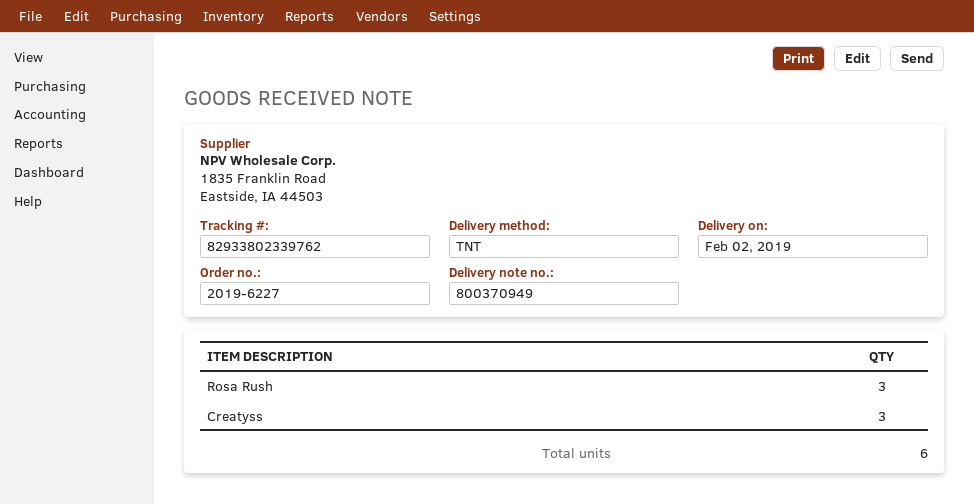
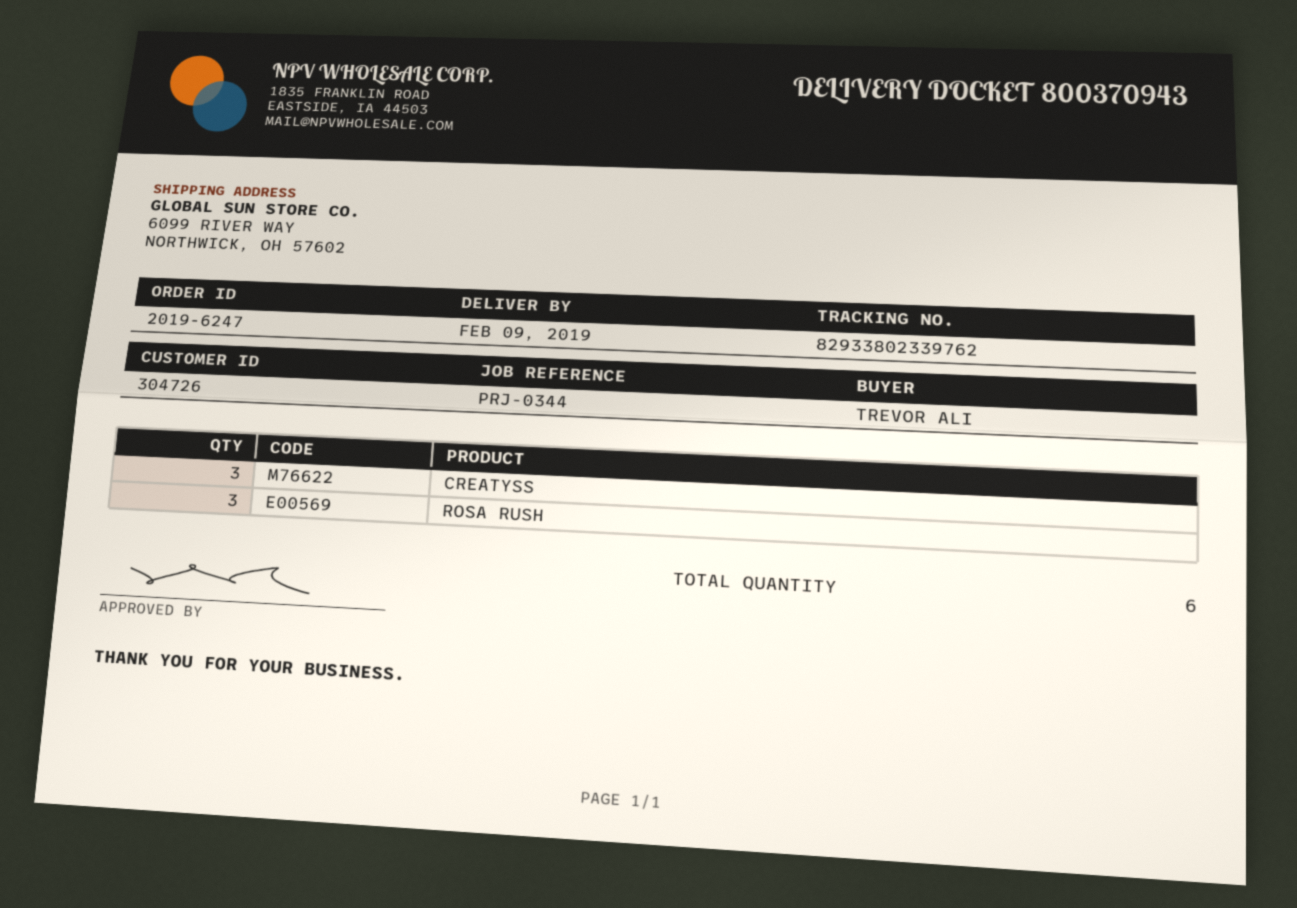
order number: 2019-6227 -> 2019-6247
delivery note number: 800370949 -> 800370943
delivery date: 2019-02-02 -> 2019-02-09

